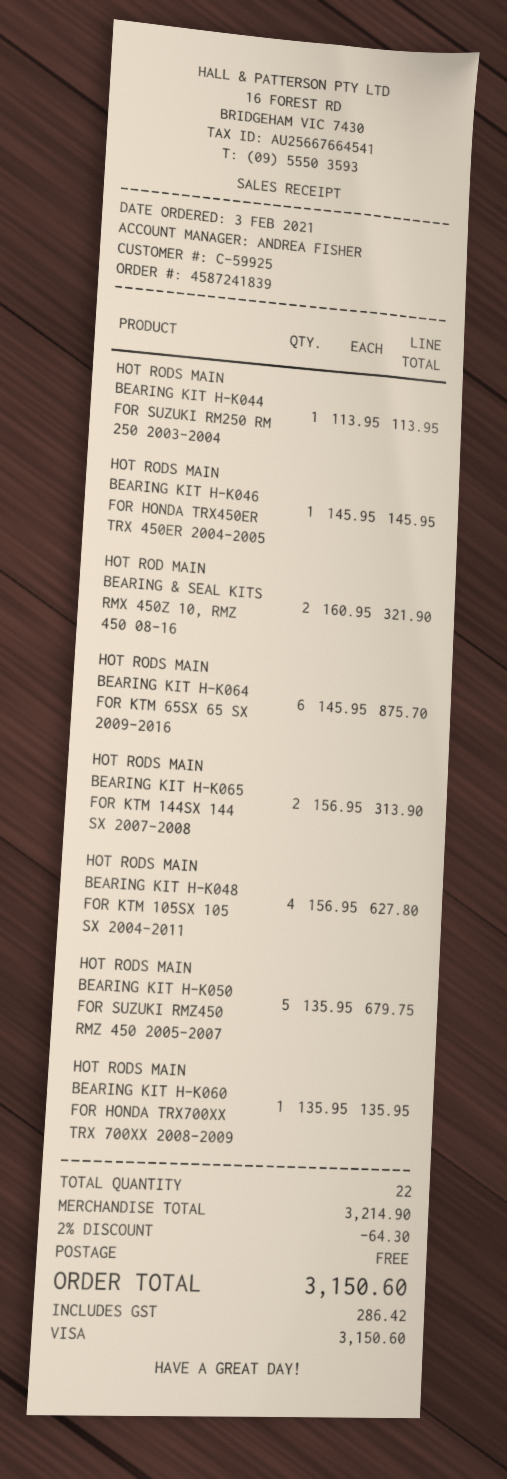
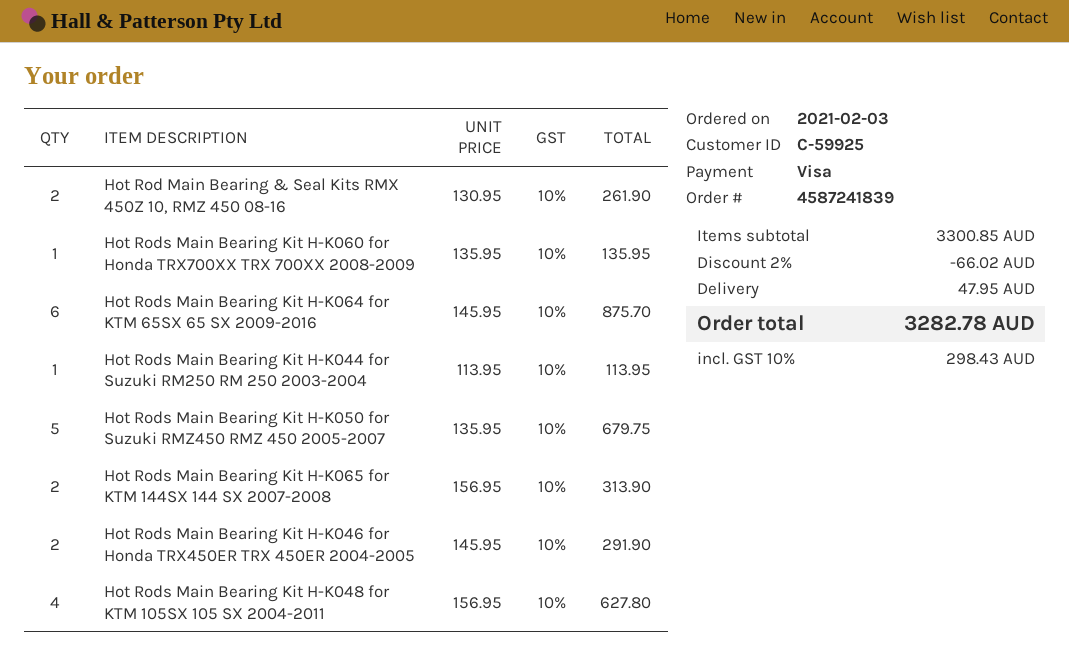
HOT RODS MAIN BEARING KIT H-K046 FOR HONDA TRX450ER TRX 450ER 2004-2005: 1 x 145.95 = 145.95 -> 2 x 145.95 = 291.90
HOT ROD MAIN BEARING & SEAL KITS RMX 450Z 10, RMZ 450 08-16: 2 x 160.95 = 321.90 -> 2 x 130.95 = 261.90
subtotal: 3214.90 -> 3300.85
discount: 2% = 64.30 -> 2% = 66.02
shipping: 0.00 -> 47.95
tax: 286.42 -> 298.43
total: 3150.60 -> 3282.78

